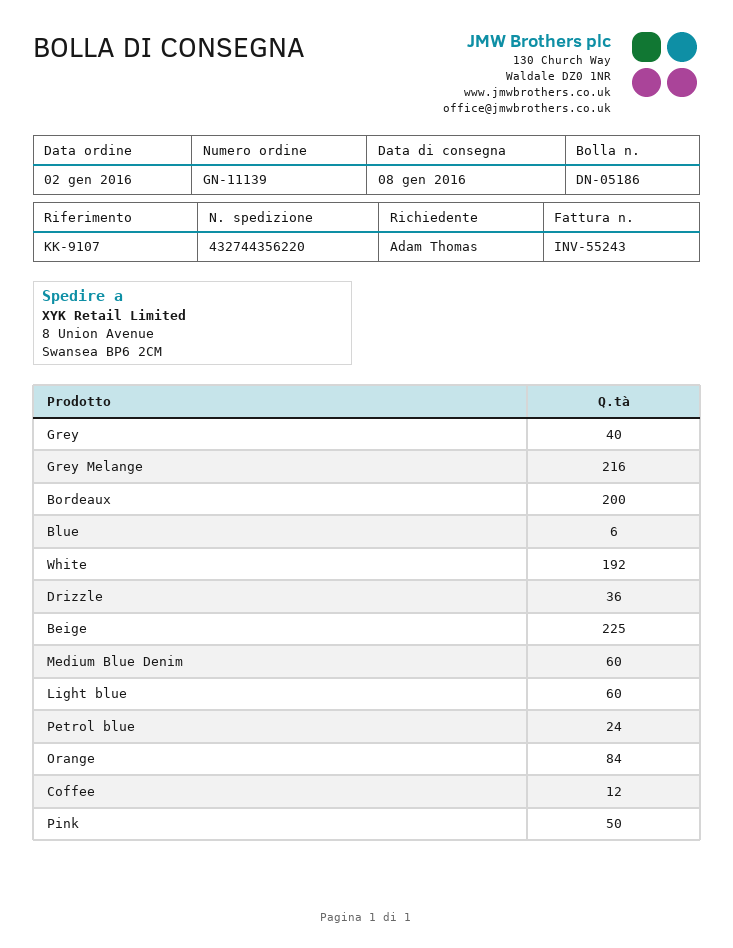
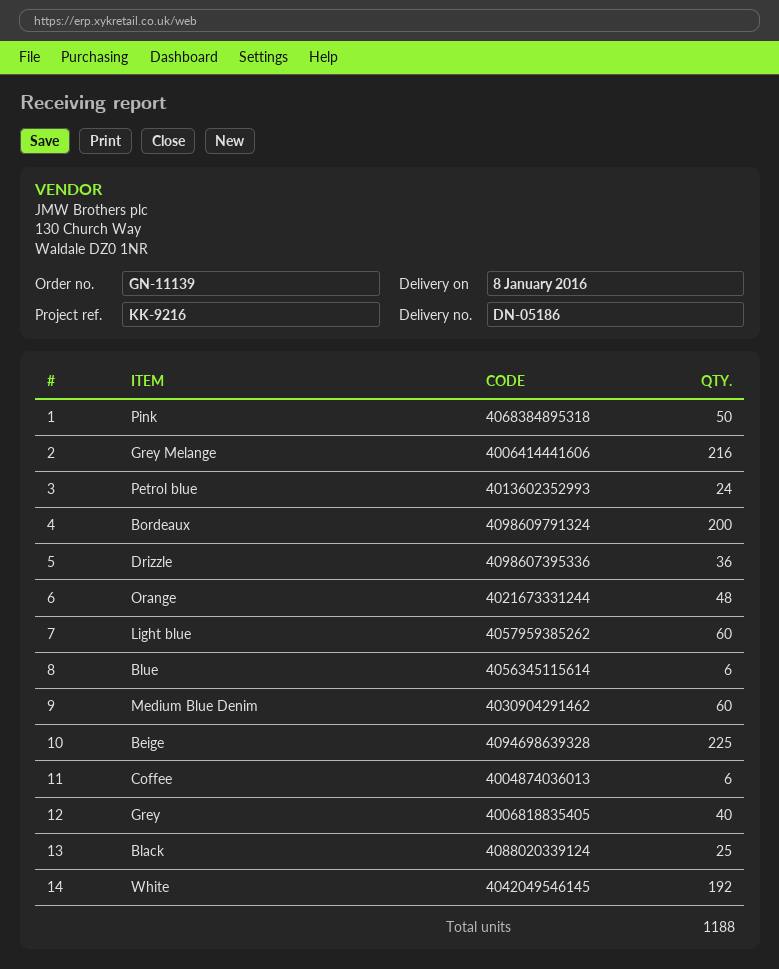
reference: KK-9107 -> KK-9216
Orange: 84 -> 48
Coffee: 12 -> 6
Black: none -> 25

